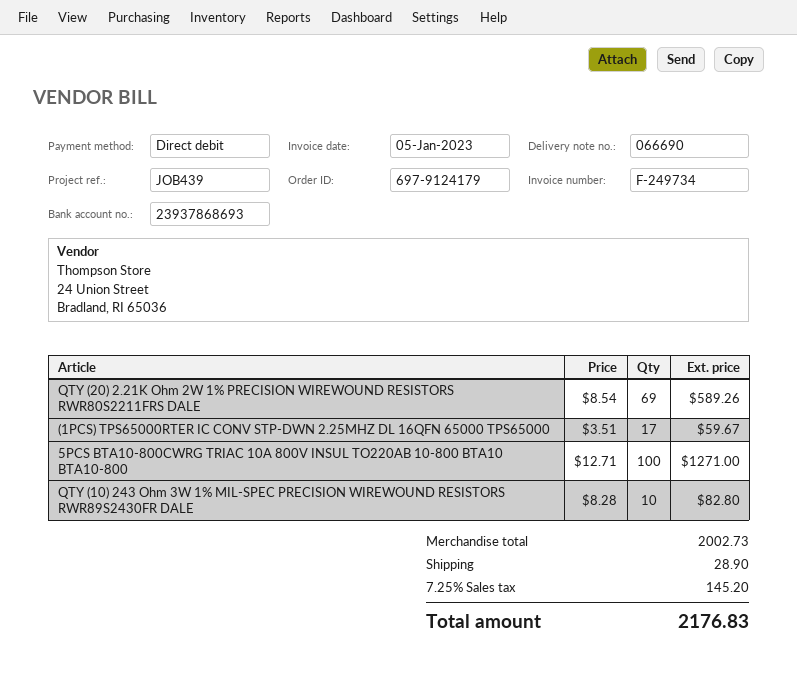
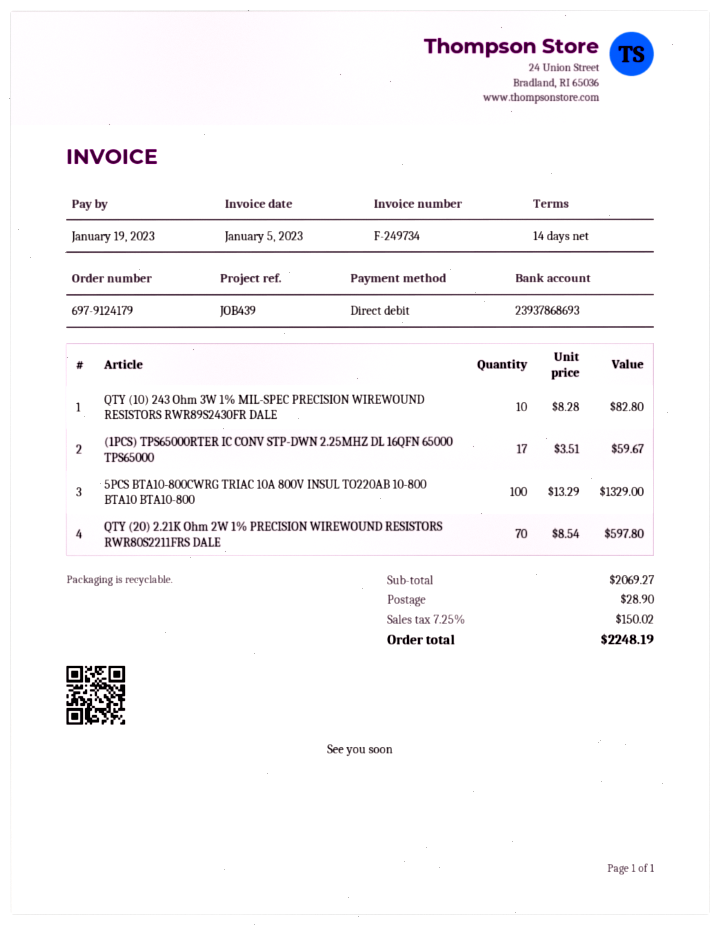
QTY (20) 2.21K Ohm 2W 1% PRECISION WIREWOUND RESISTORS RWR80S2211FRS DALE: 69 x 8.54 = 589.26 -> 70 x 8.54 = 597.80
5PCS BTA10-800CWRG TRIAC 10A 800V INSUL TO220AB 10-800 BTA10 BTA10-800: 100 x 12.71 = 1271.00 -> 100 x 13.29 = 1329.00
subtotal: 2002.73 -> 2069.27
tax: 7.25% = 145.20 -> 7.25% = 150.02
total: 2176.83 -> 2248.19

